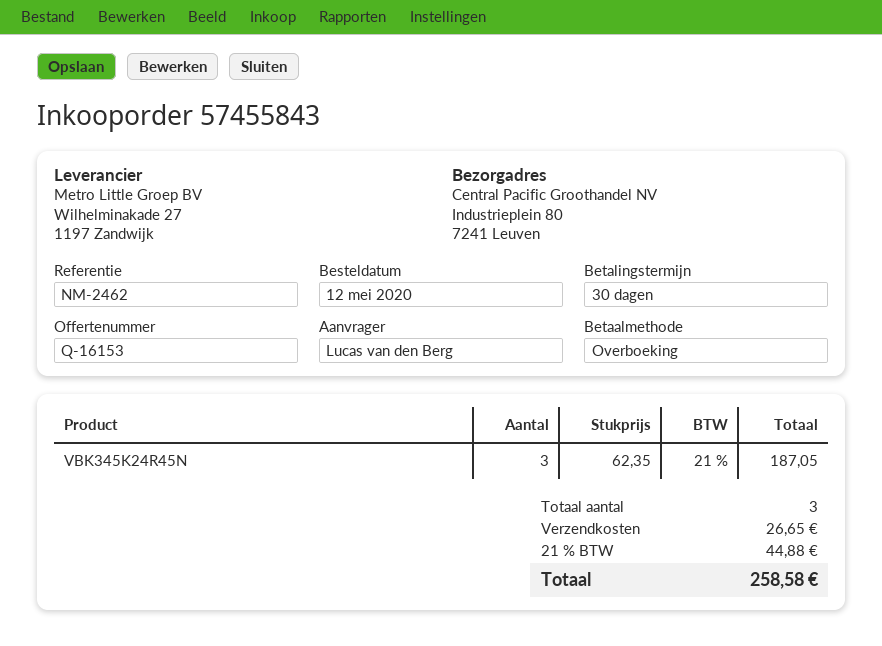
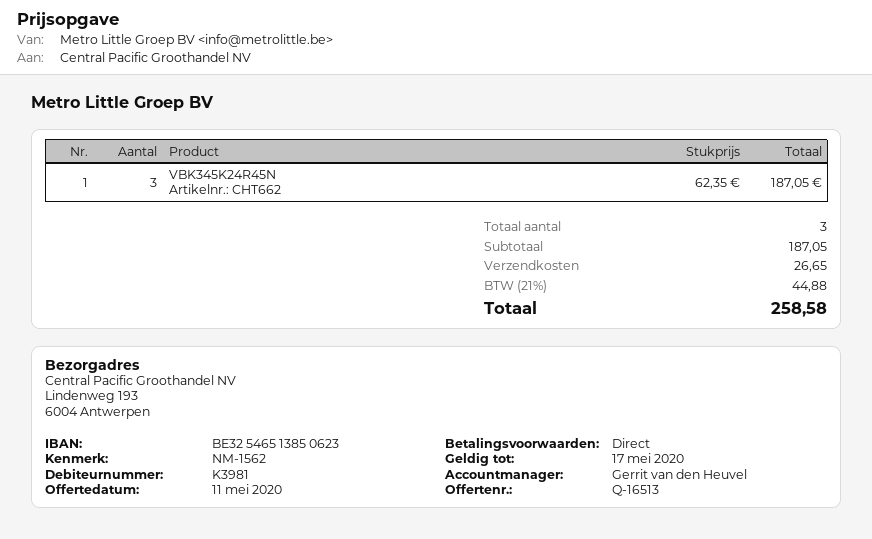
quote number: Q-16153 -> Q-16513
payment terms: 30 days -> on receipt
reference: NM-2462 -> NM-1562
ship to: Industrieplein 80, 7241 Leuven -> Lindenweg 193, 6004 Antwerpen

